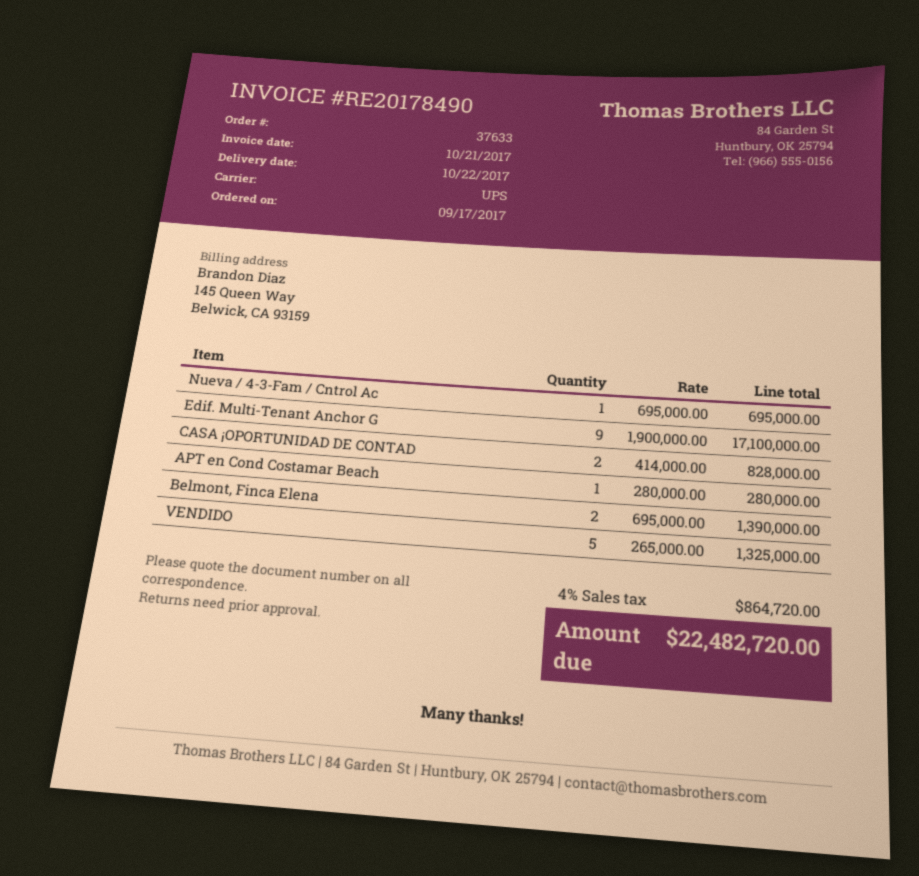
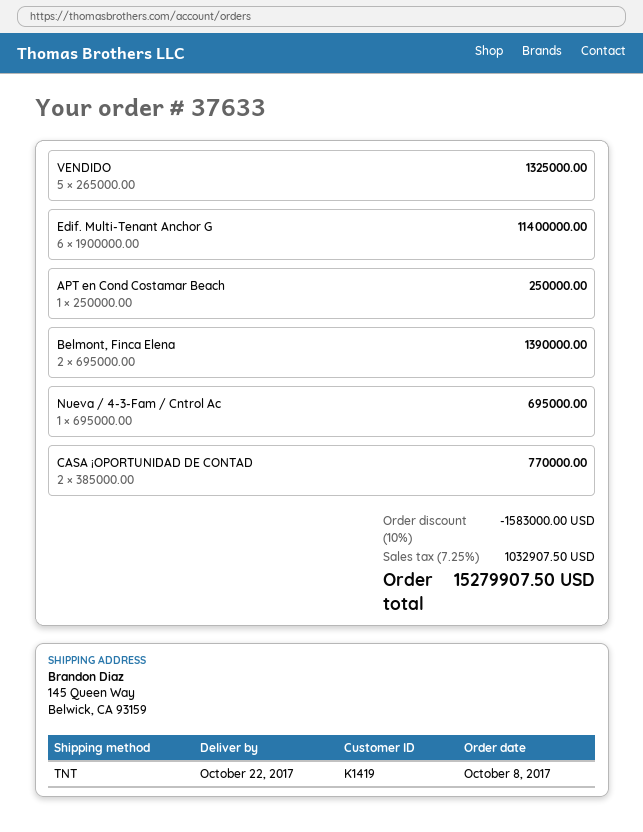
order date: 2017-09-17 -> 2017-10-08
shipping method: UPS -> TNT
Edif. Multi-Tenant Anchor G: 9 x 1900000.00 = 17100000.00 -> 6 x 1900000.00 = 11400000.00
CASA ¡OPORTUNIDAD DE CONTAD: 2 x 414000.00 = 828000.00 -> 2 x 385000.00 = 770000.00
APT en Cond Costamar Beach: 1 x 280000.00 = 280000.00 -> 1 x 250000.00 = 250000.00
discount: none -> 10% = 1583000.00
tax: 4% = 864720.00 -> 7.25% = 1032907.50
total: 22482720.00 -> 15279907.50

